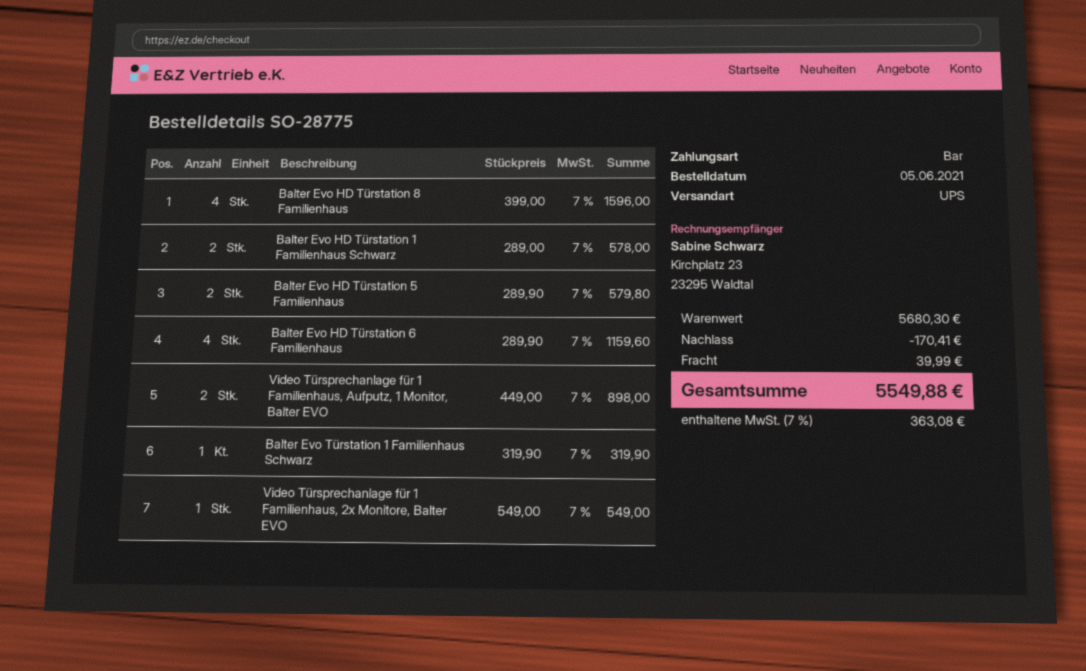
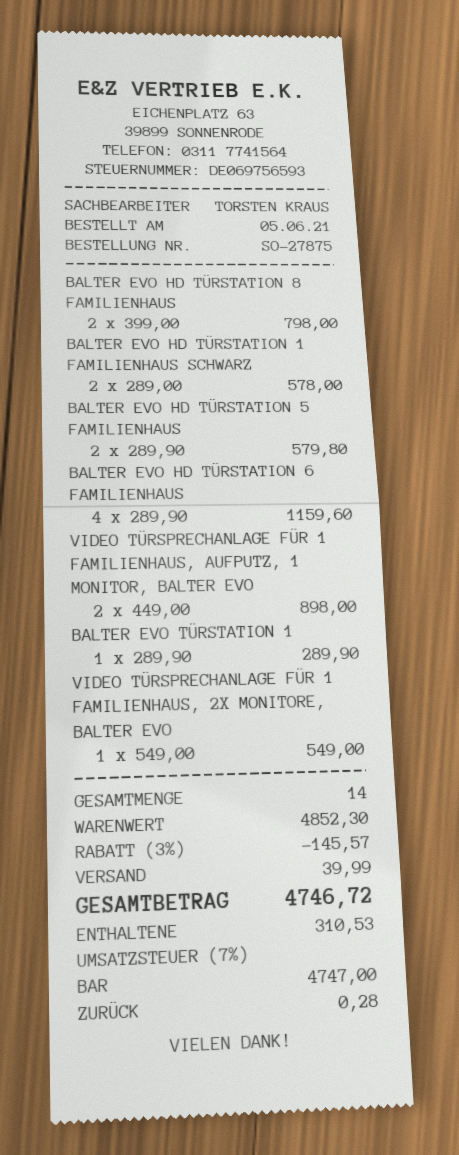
order number: SO-28775 -> SO-27875
Balter Evo HD Türstation 8 Familienhaus: 4 x 399.00 = 1596.00 -> 2 x 399.00 = 798.00
Balter Evo Türstation 1 Familienhaus Schwarz: 1 x 319.90 = 319.90 -> 1 x 289.90 = 289.90
subtotal: 5680.30 -> 4852.30
discount: 170.41 -> 145.57
tax: 7% = 363.08 -> 7% = 310.53
total: 5549.88 -> 4746.72

